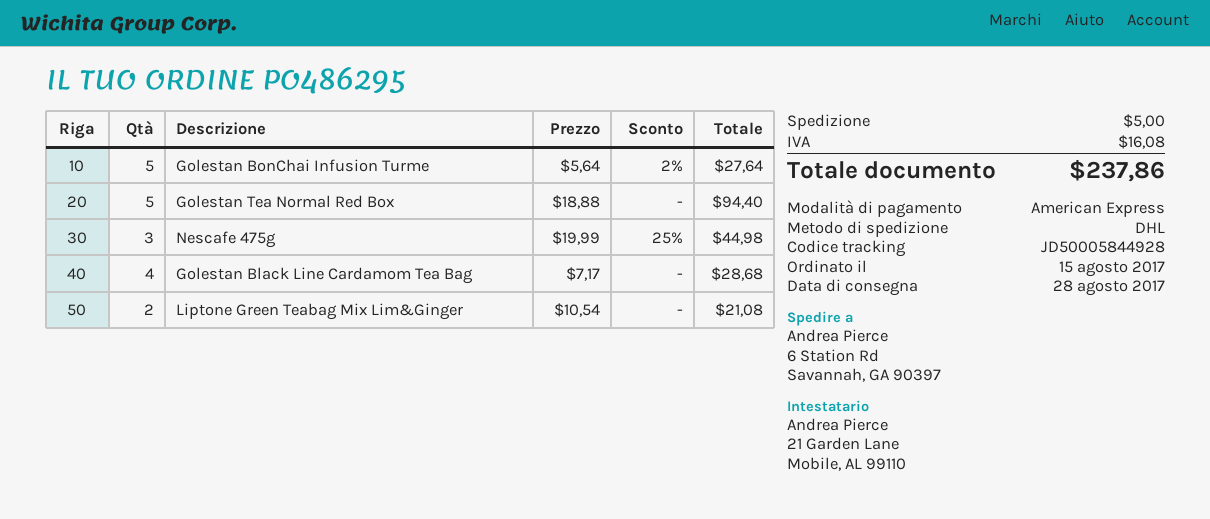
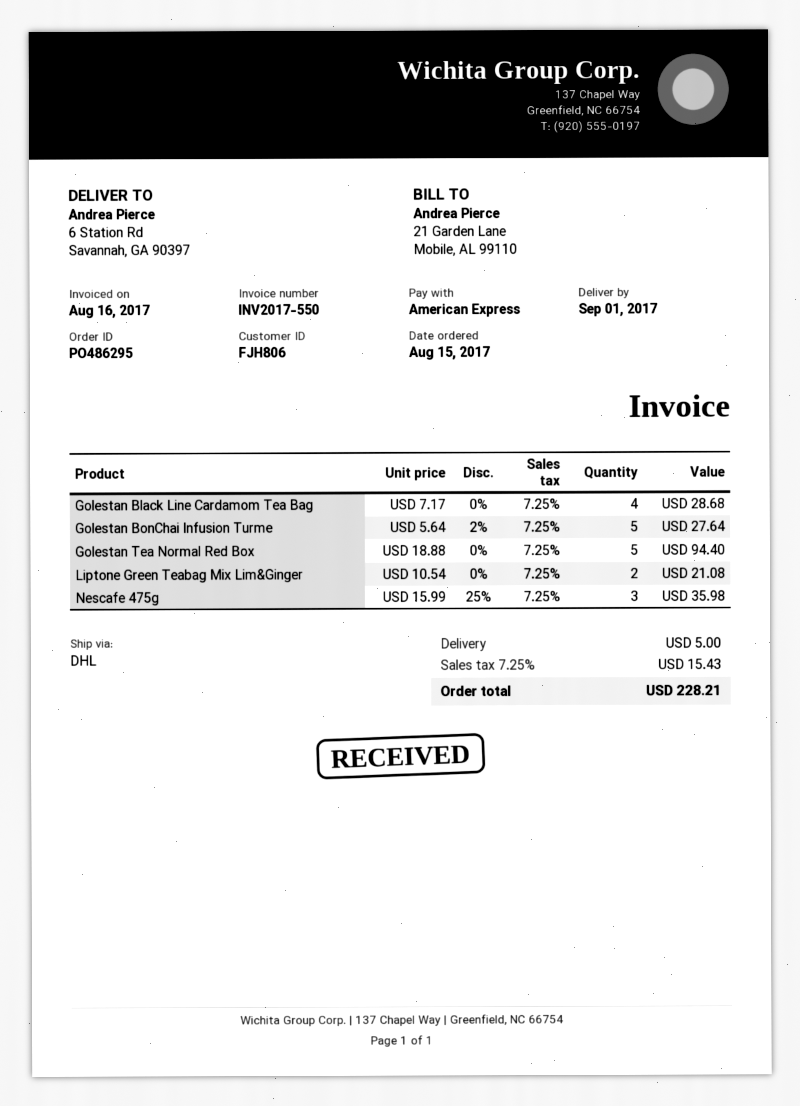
delivery date: 2017-08-28 -> 2017-09-01
Nescafe 475g: 3 x 19.99 - 25% = 44.98 -> 3 x 15.99 - 25% = 35.98
tax: 16.08 -> 15.43
total: 237.86 -> 228.21

